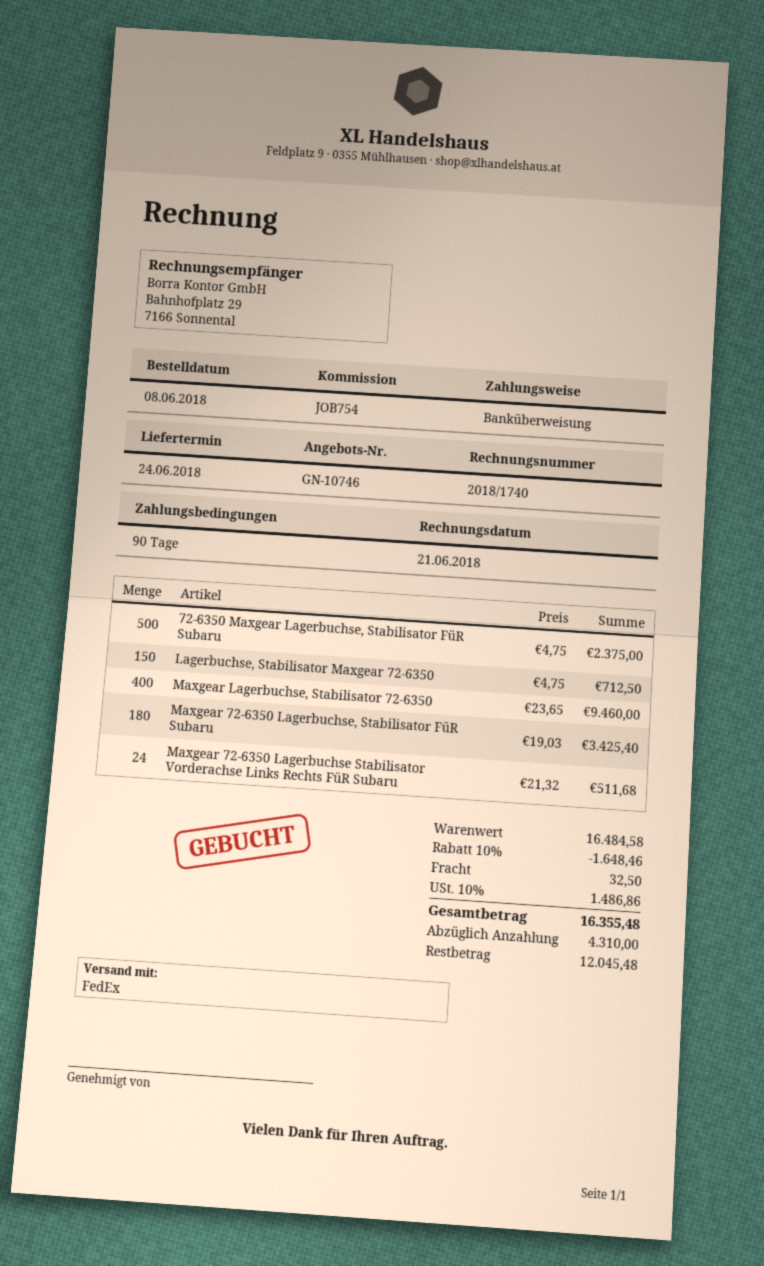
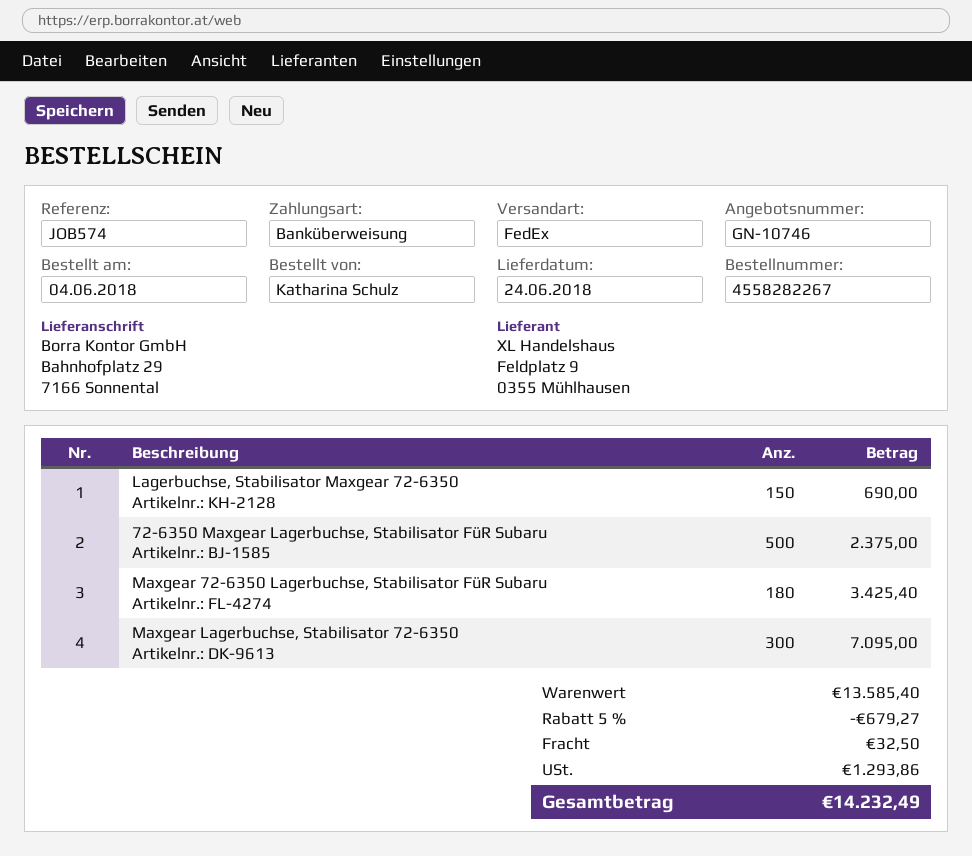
order date: 2018-06-08 -> 2018-06-04
reference: JOB754 -> JOB574
Lagerbuchse, Stabilisator Maxgear 72-6350: 150 for 712.50 -> 150 for 690.00
Maxgear Lagerbuchse, Stabilisator 72-6350: 400 for 9460.00 -> 300 for 7095.00
Maxgear 72-6350 Lagerbuchse Stabilisator Vorderachse Links Rechts FüR Subaru: 24 for 511.68 -> none
subtotal: 16484.58 -> 13585.40
discount: 10% = 1648.46 -> 5% = 679.27
tax: 1486.86 -> 1293.86
total: 16355.48 -> 14232.49

